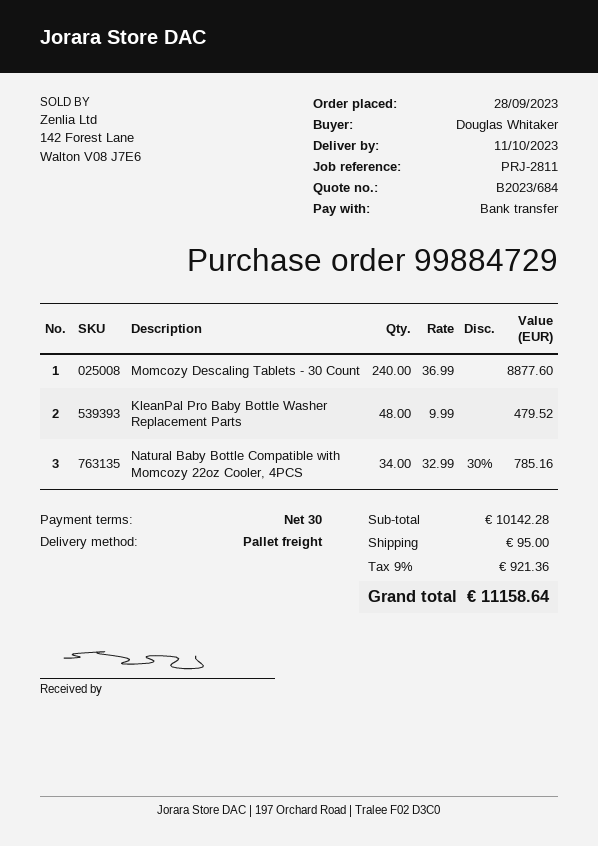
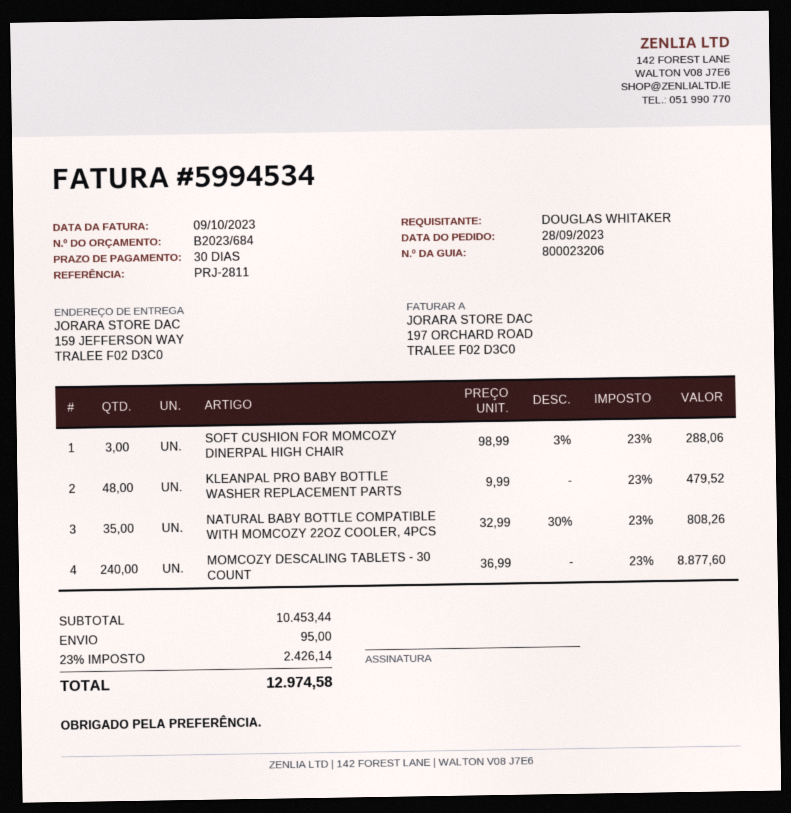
Natural Baby Bottle Compatible with Momcozy 22oz Cooler, 4PCS: 34 x 32.99 - 30% = 785.16 -> 35 x 32.99 - 30% = 808.26
SOFT CUSHION FOR MOMCOZY DINERPAL HIGH CHAIR: none -> 3 x 98.99 - 3% = 288.06
subtotal: 10142.28 -> 10453.44
tax: 9% = 921.36 -> 23% = 2426.14
total: 11158.64 -> 12974.58

